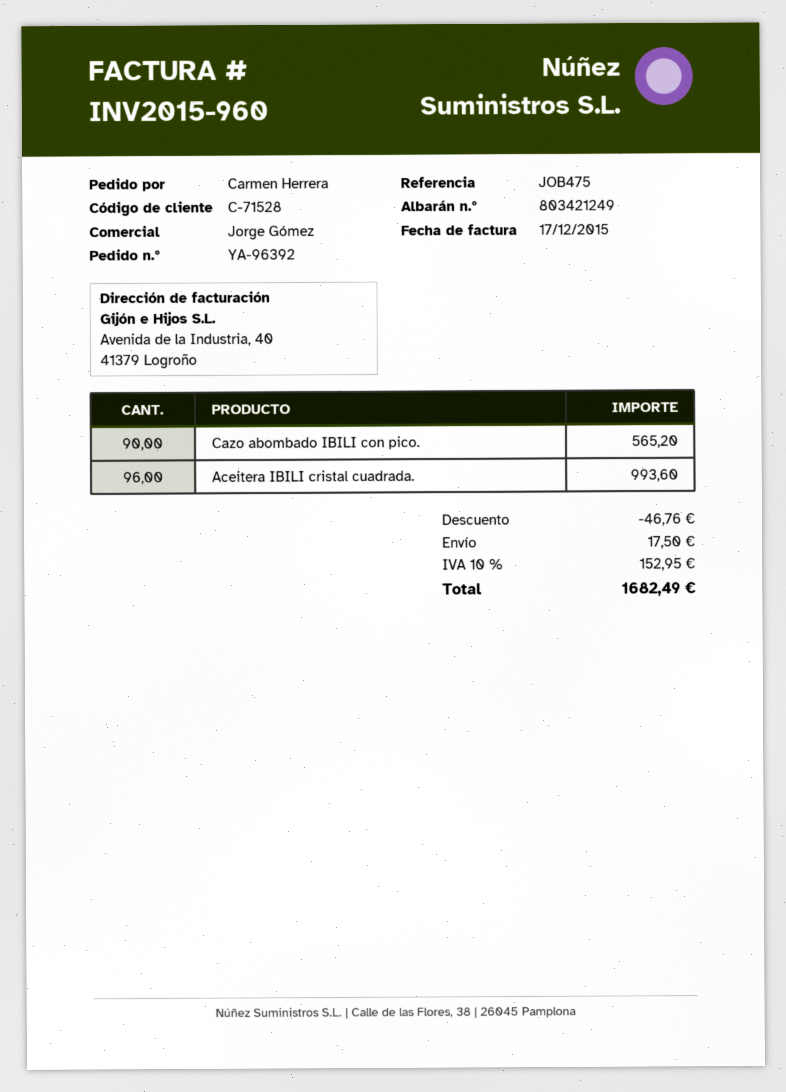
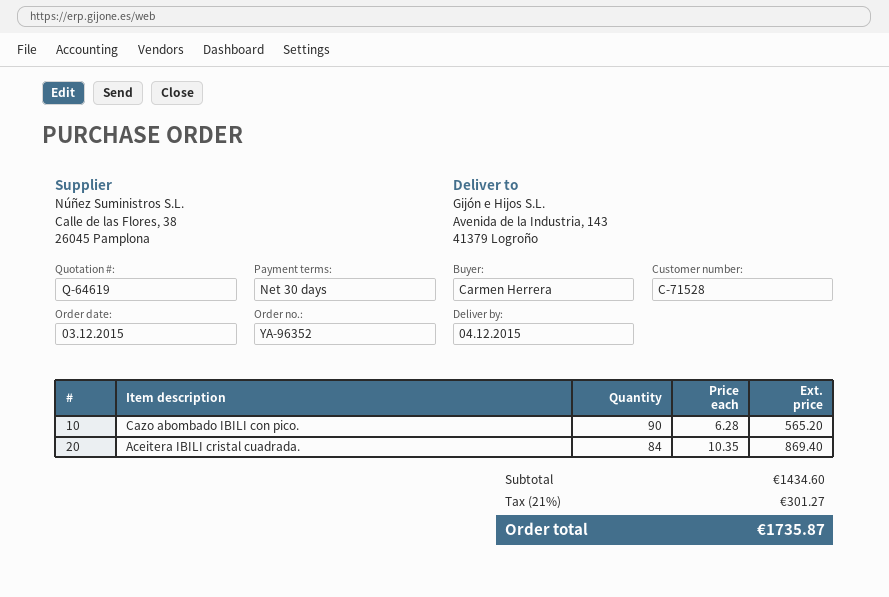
order number: YA-96392 -> YA-96352
Aceitera IBILI cristal cuadrada.: 96 for 993.60 -> 84 for 869.40
discount: 46.76 -> none
shipping: 17.50 -> none
tax: 10% = 152.95 -> 21% = 301.27
total: 1682.49 -> 1735.87

